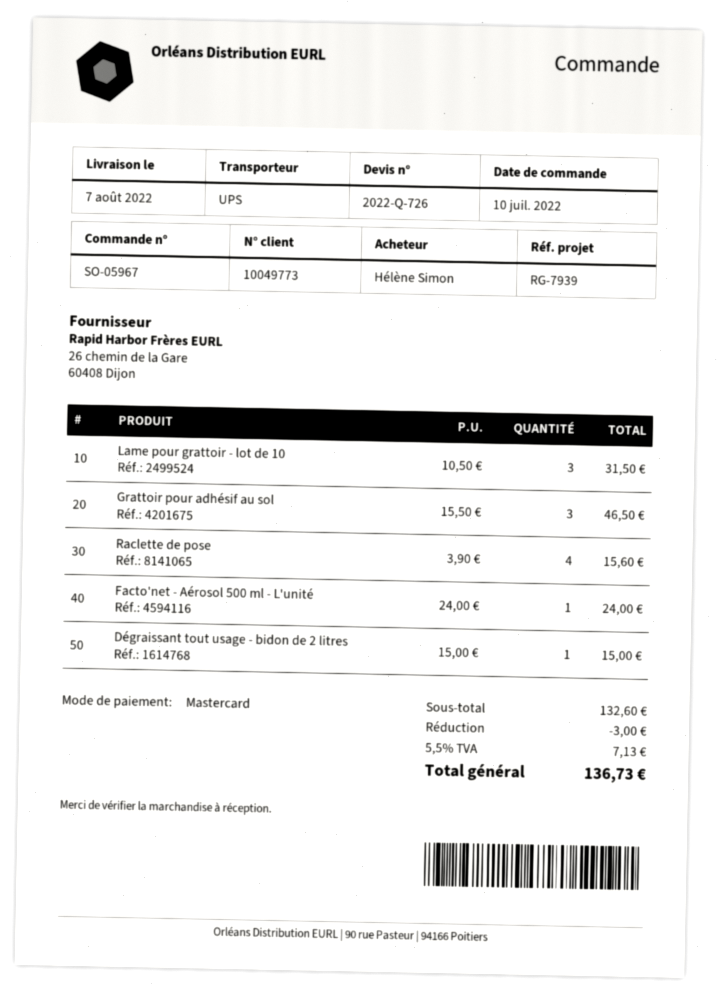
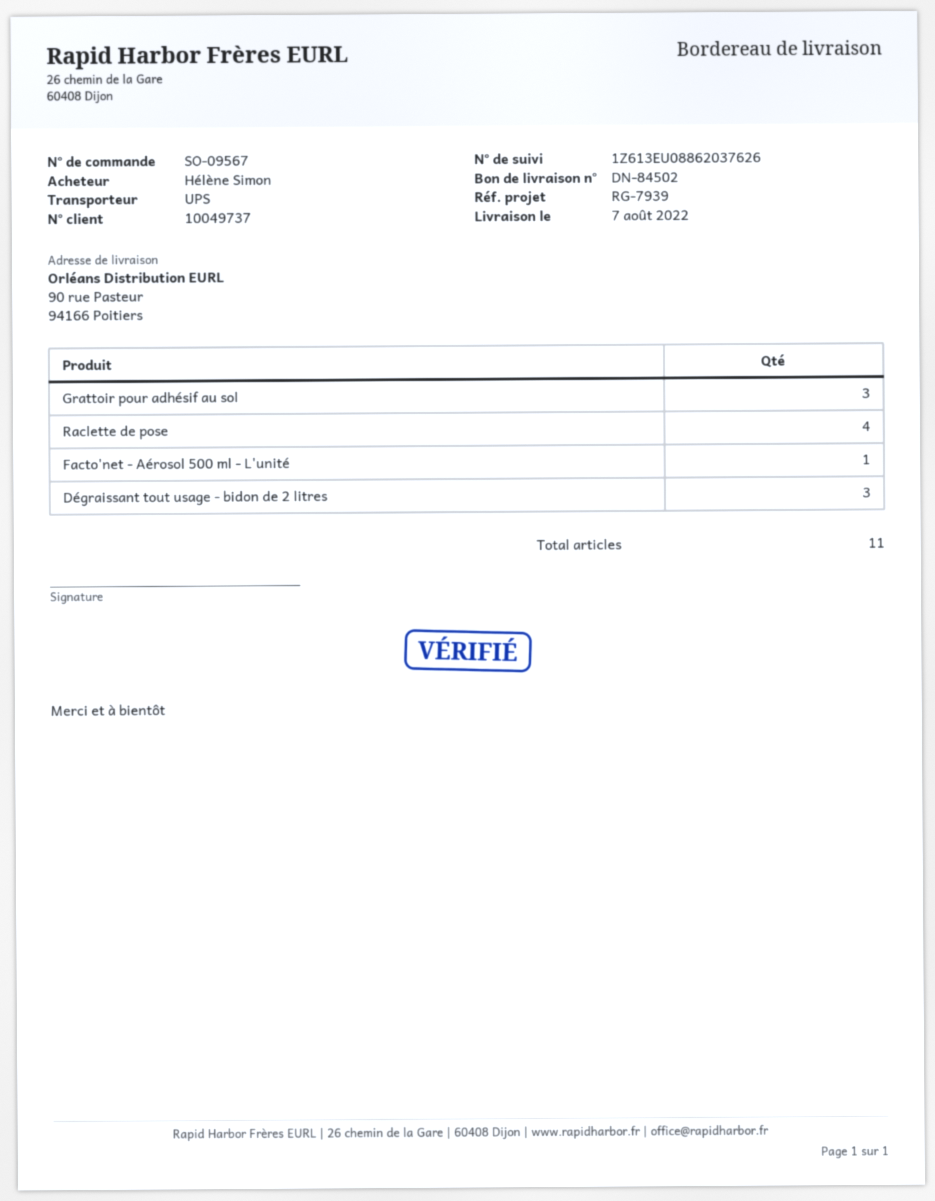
order number: SO-05967 -> SO-09567
customer number: 10049773 -> 10049737
Lame pour grattoir - lot de 10: 3 -> none
Dégraissant tout usage - bidon de 2 litres: 1 -> 3

